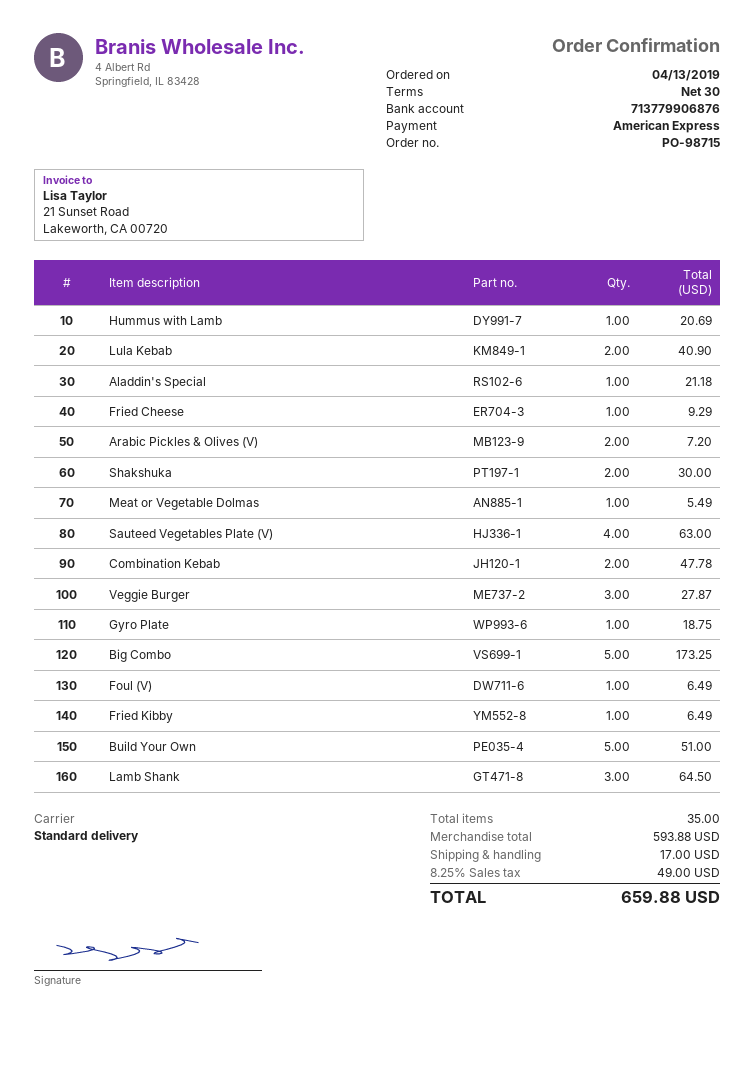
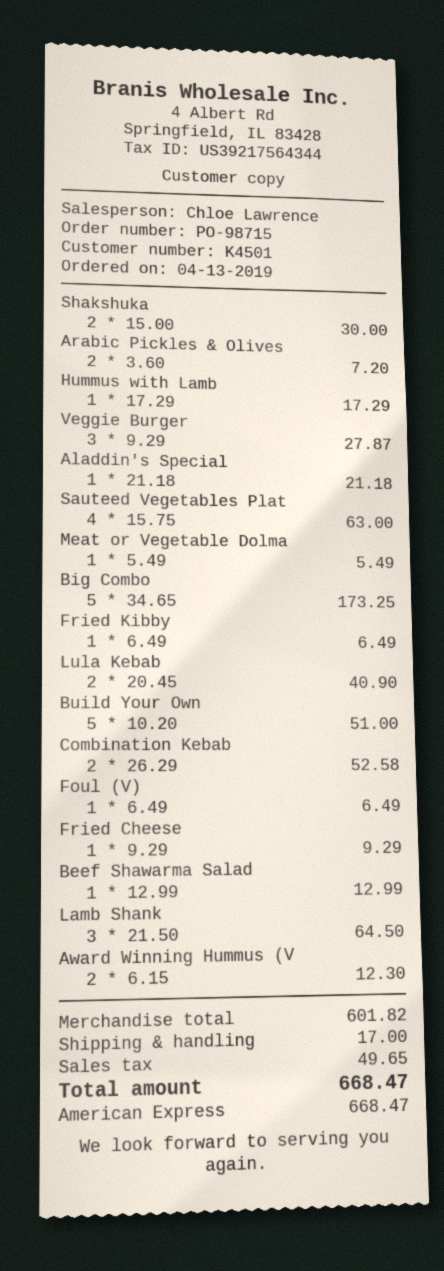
Hummus with Lamb: 1 for 20.69 -> 1 for 17.29
Combination Kebab: 2 for 47.78 -> 2 for 52.58
Gyro Plate: 1 for 18.75 -> none
Beef Shawarma Salad: none -> 1 for 12.99
Award Winning Hummus (V: none -> 2 for 12.30
subtotal: 593.88 -> 601.82
tax: 49.00 -> 49.65
total: 659.88 -> 668.47

